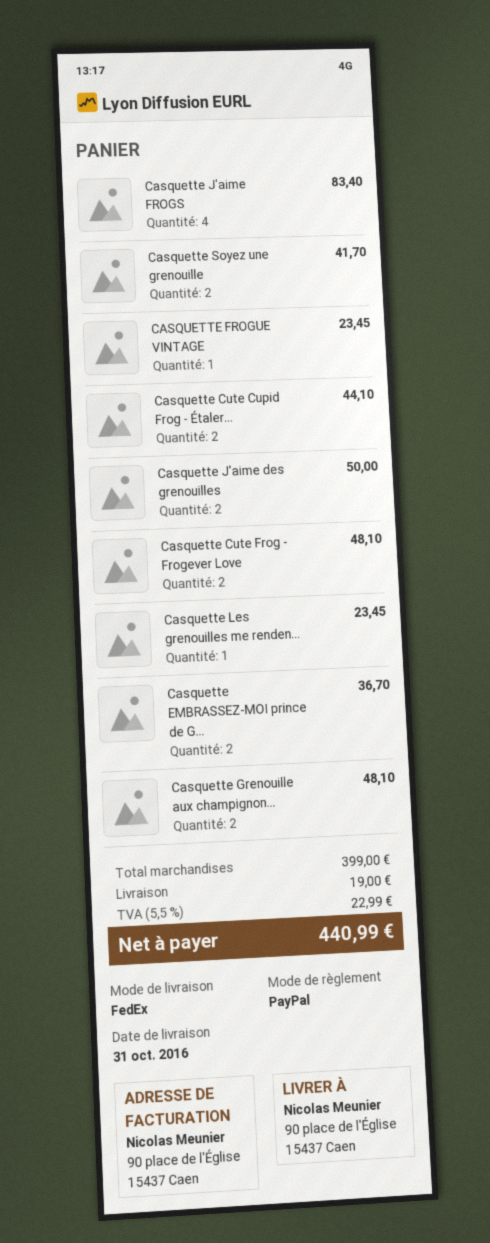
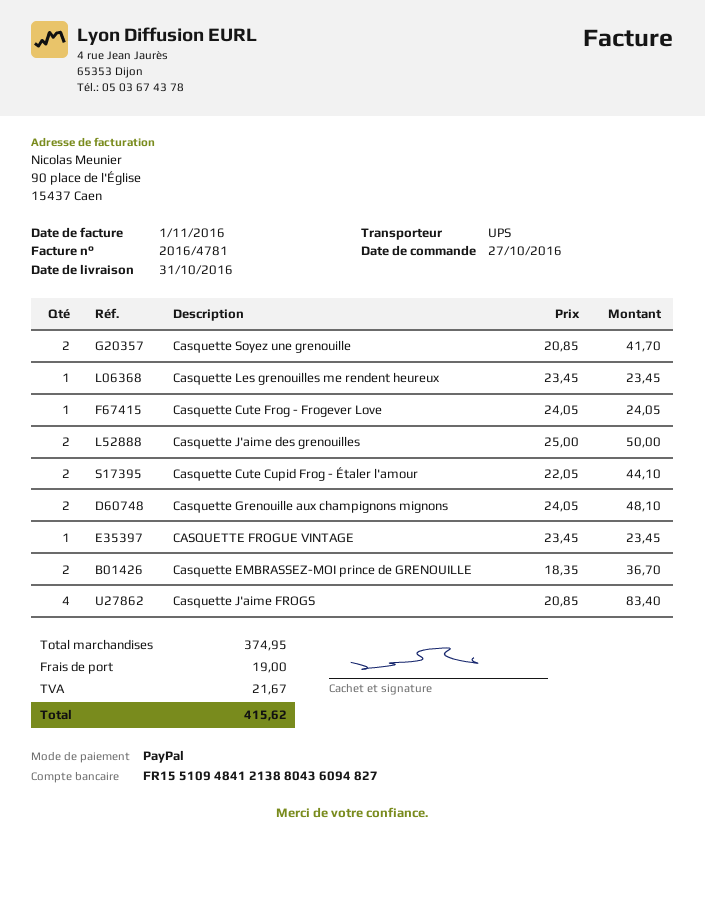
shipping method: FedEx -> UPS
Casquette Cute Frog - Frogever Love: 2 for 48.10 -> 1 for 24.05
subtotal: 399.00 -> 374.95
tax: 22.99 -> 21.67
total: 440.99 -> 415.62

